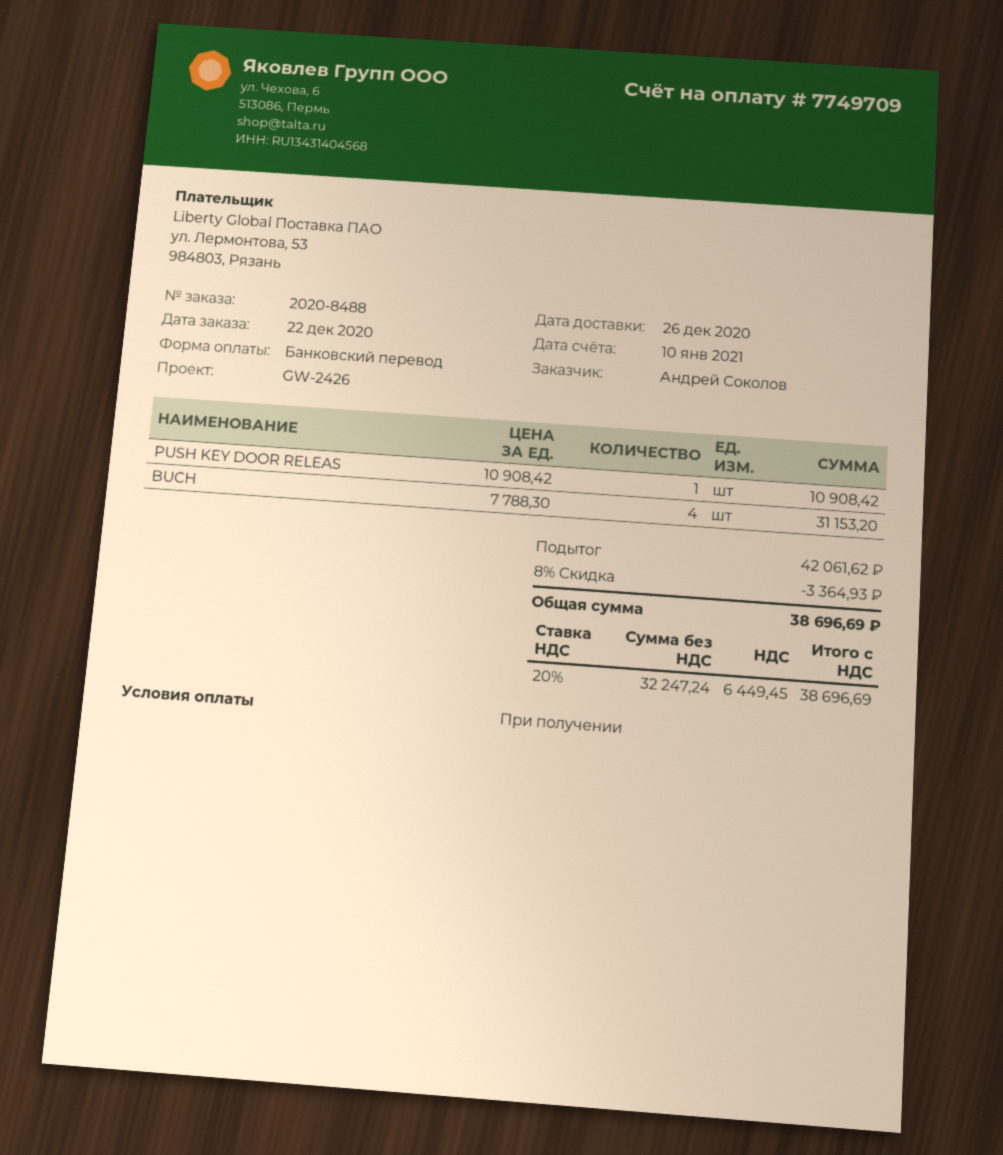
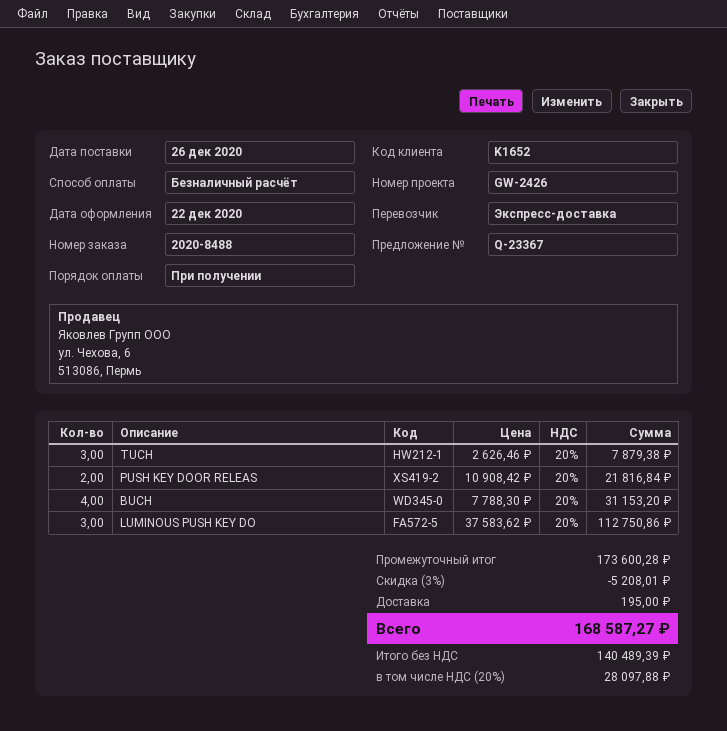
PUSH KEY DOOR RELEAS: 1 x 10908.42 = 10908.42 -> 2 x 10908.42 = 21816.84
TUCH: none -> 3 x 2626.46 = 7879.38
LUMINOUS PUSH KEY DO: none -> 3 x 37583.62 = 112750.86
subtotal: 42061.62 -> 173600.28
discount: 8% = 3364.93 -> 3% = 5208.01
shipping: none -> 195.00
net: 32247.24 -> 140489.39
tax: 20% = 6449.45 -> 20% = 28097.88
total: 38696.69 -> 168587.27

